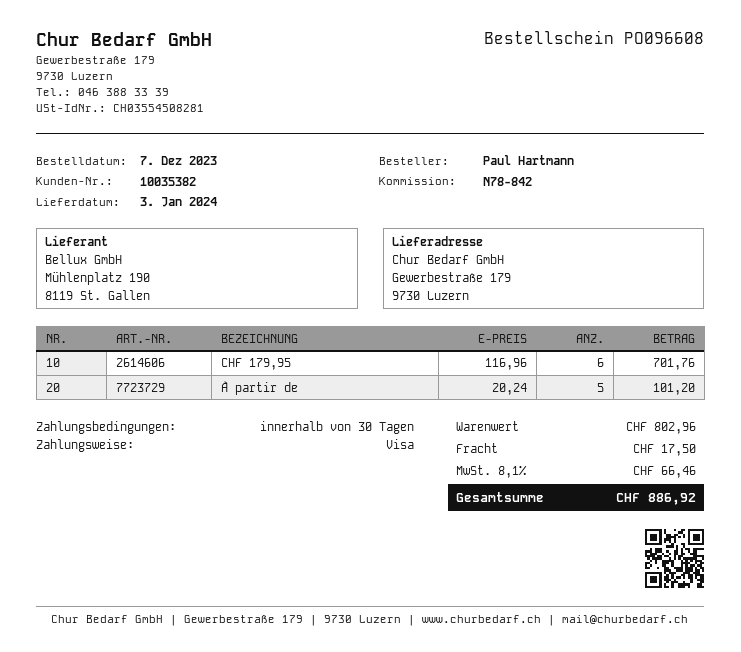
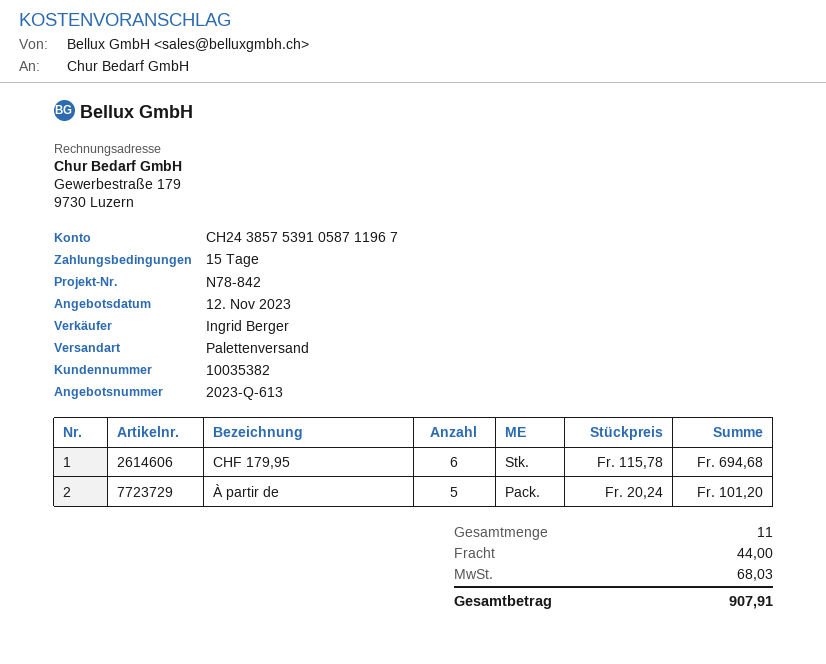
payment terms: 30 days -> 15 days
CHF 179,95: 6 x 116.96 = 701.76 -> 6 x 115.78 = 694.68
shipping: 17.50 -> 44.00
tax: 66.46 -> 68.03
total: 886.92 -> 907.91

